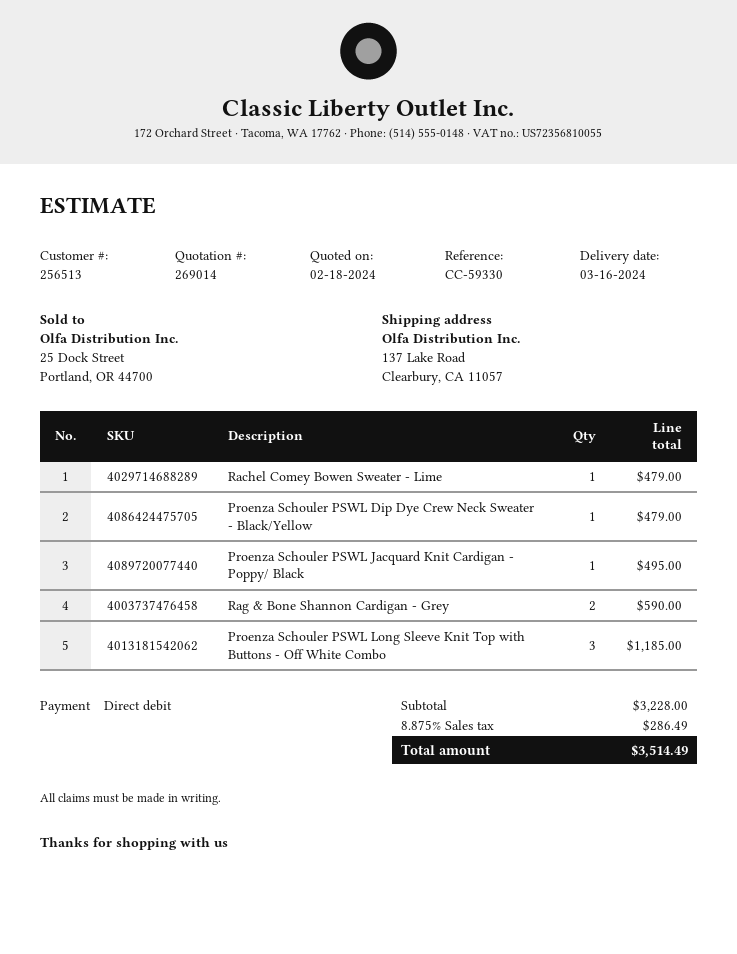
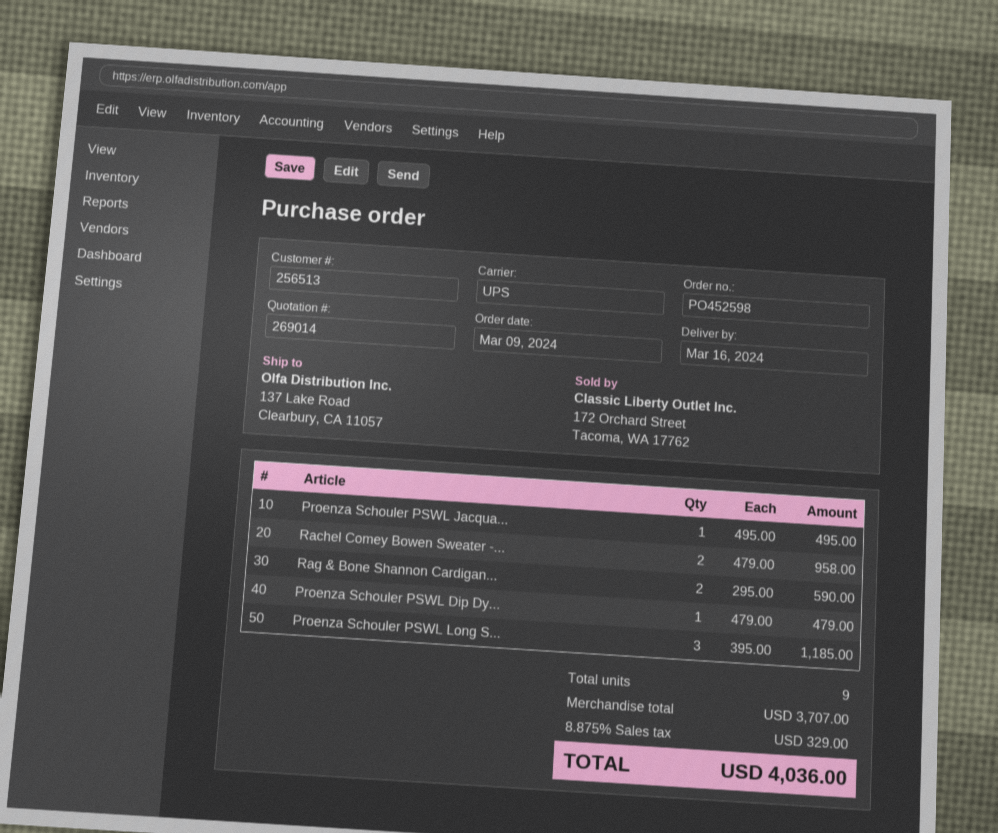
Rachel Comey Bowen Sweater - Lime: 1 for 479.00 -> 2 for 958.00
subtotal: 3228.00 -> 3707.00
tax: 8.875% = 286.49 -> 8.875% = 329.00
total: 3514.49 -> 4036.00

